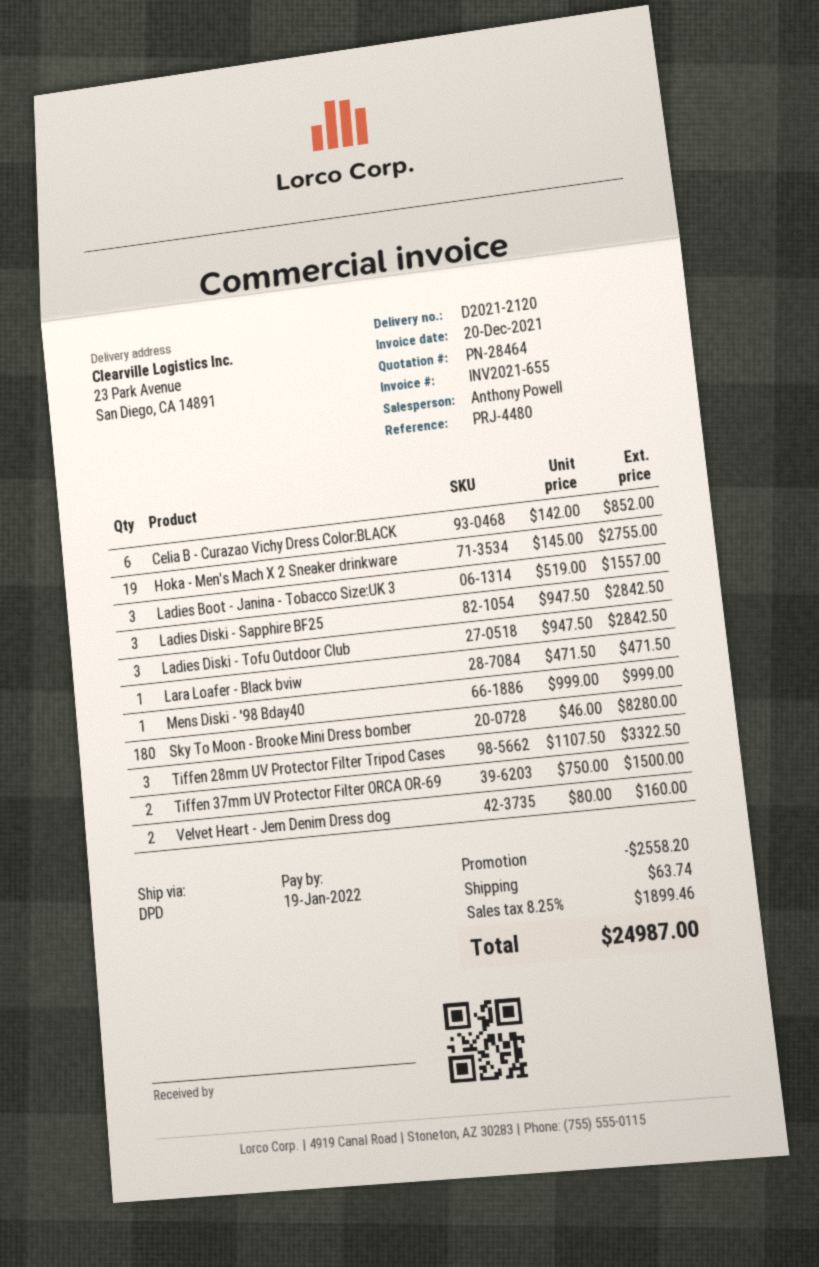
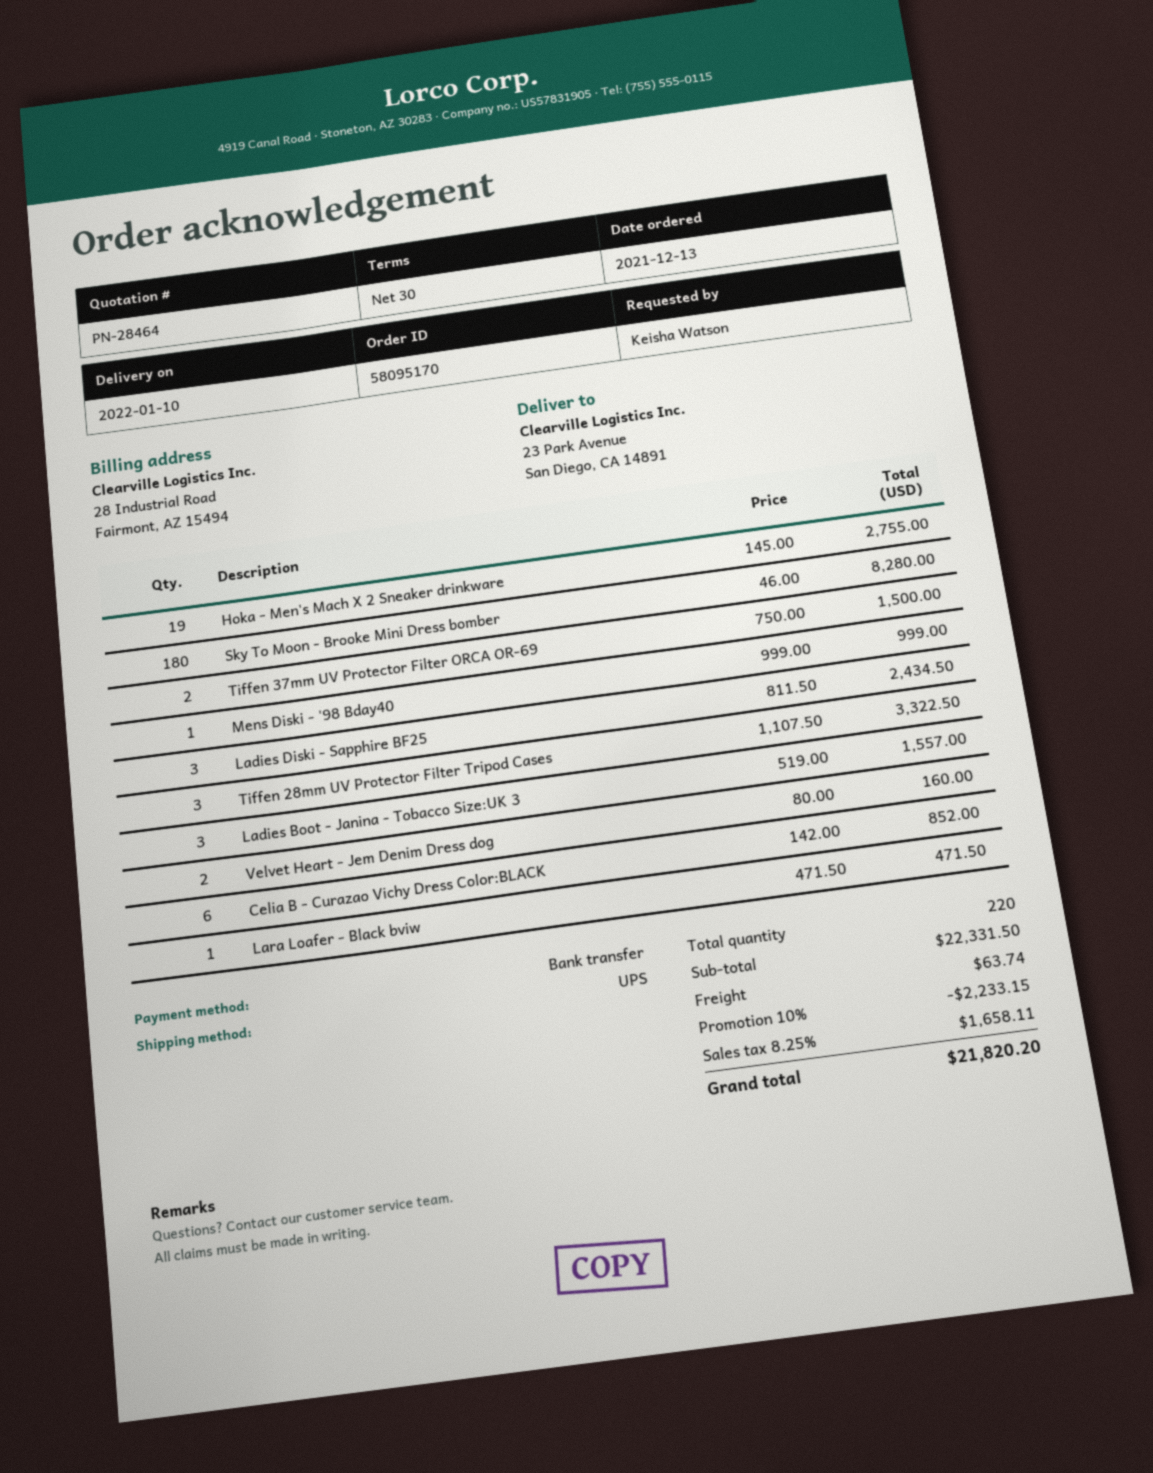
shipping method: DPD -> UPS
Ladies Diski - Sapphire BF25: 3 x 947.50 = 2842.50 -> 3 x 811.50 = 2434.50
Ladies Diski - Tofu Outdoor Club: 3 x 947.50 = 2842.50 -> none
discount: 2558.20 -> 2233.15
tax: 8.25% = 1899.46 -> 8.25% = 1658.11
total: 24987.00 -> 21820.20

